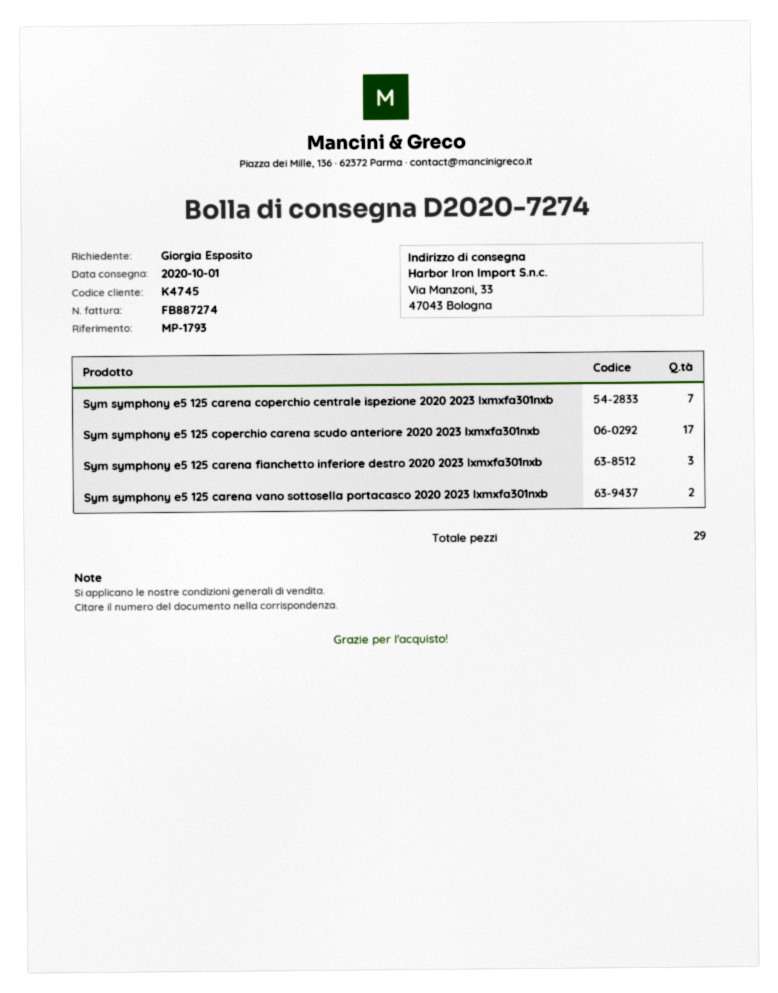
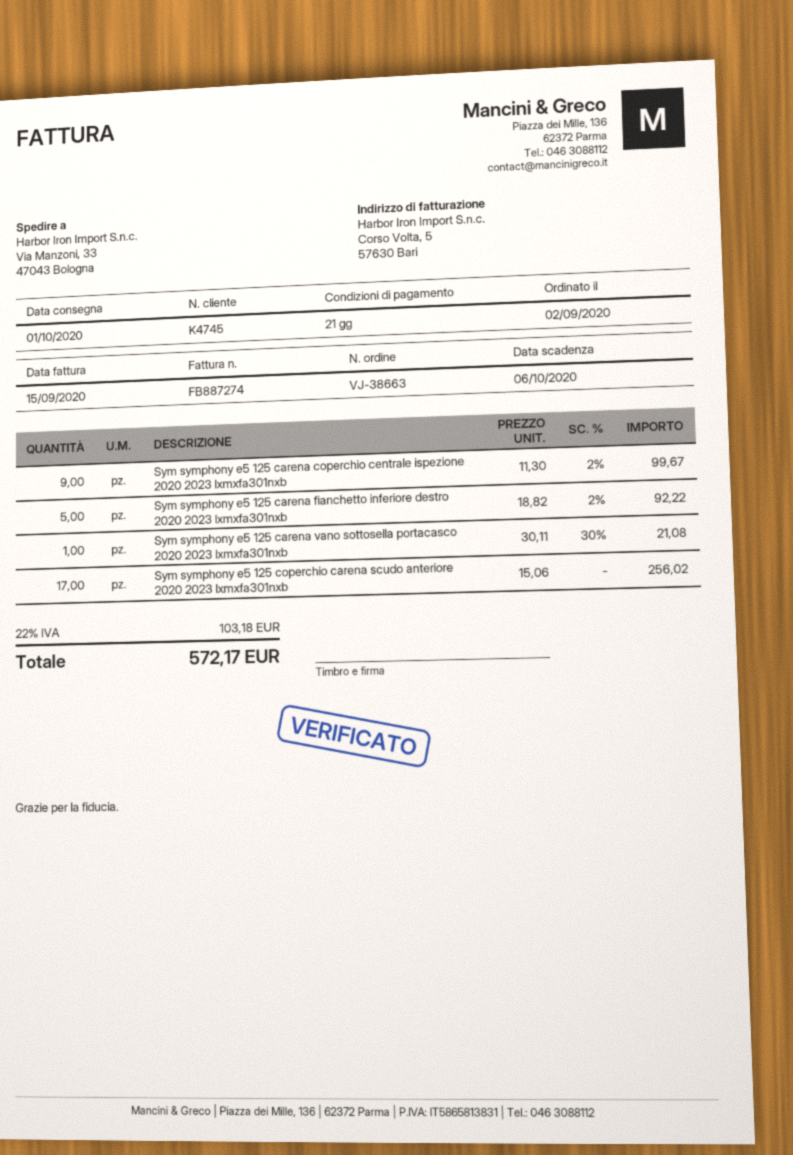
Sym symphony e5 125 carena coperchio centrale ispezione 2020 2023 lxmxfa301nxb: 7 -> 9
Sym symphony e5 125 carena fianchetto inferiore destro 2020 2023 lxmxfa301nxb: 3 -> 5
Sym symphony e5 125 carena vano sottosella portacasco 2020 2023 lxmxfa301nxb: 2 -> 1

